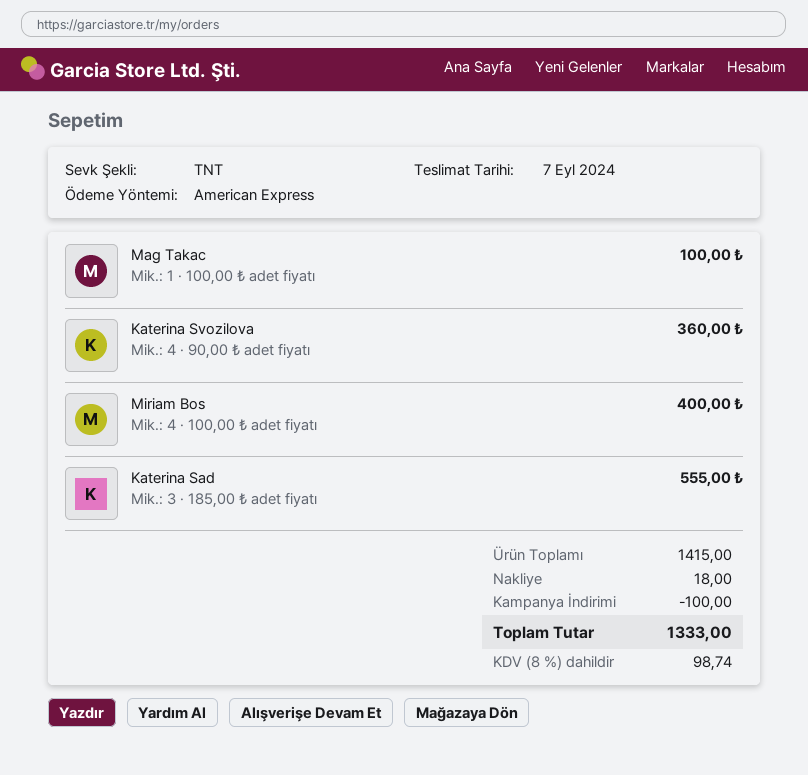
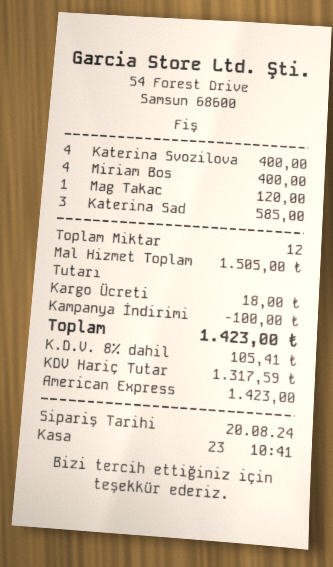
Mag Takac: 1 for 100.00 -> 1 for 120.00
Katerina Svozilova: 4 for 360.00 -> 4 for 400.00
Katerina Sad: 3 for 555.00 -> 3 for 585.00
subtotal: 1415.00 -> 1505.00
tax: 8% = 98.74 -> 8% = 105.41
total: 1333.00 -> 1423.00

